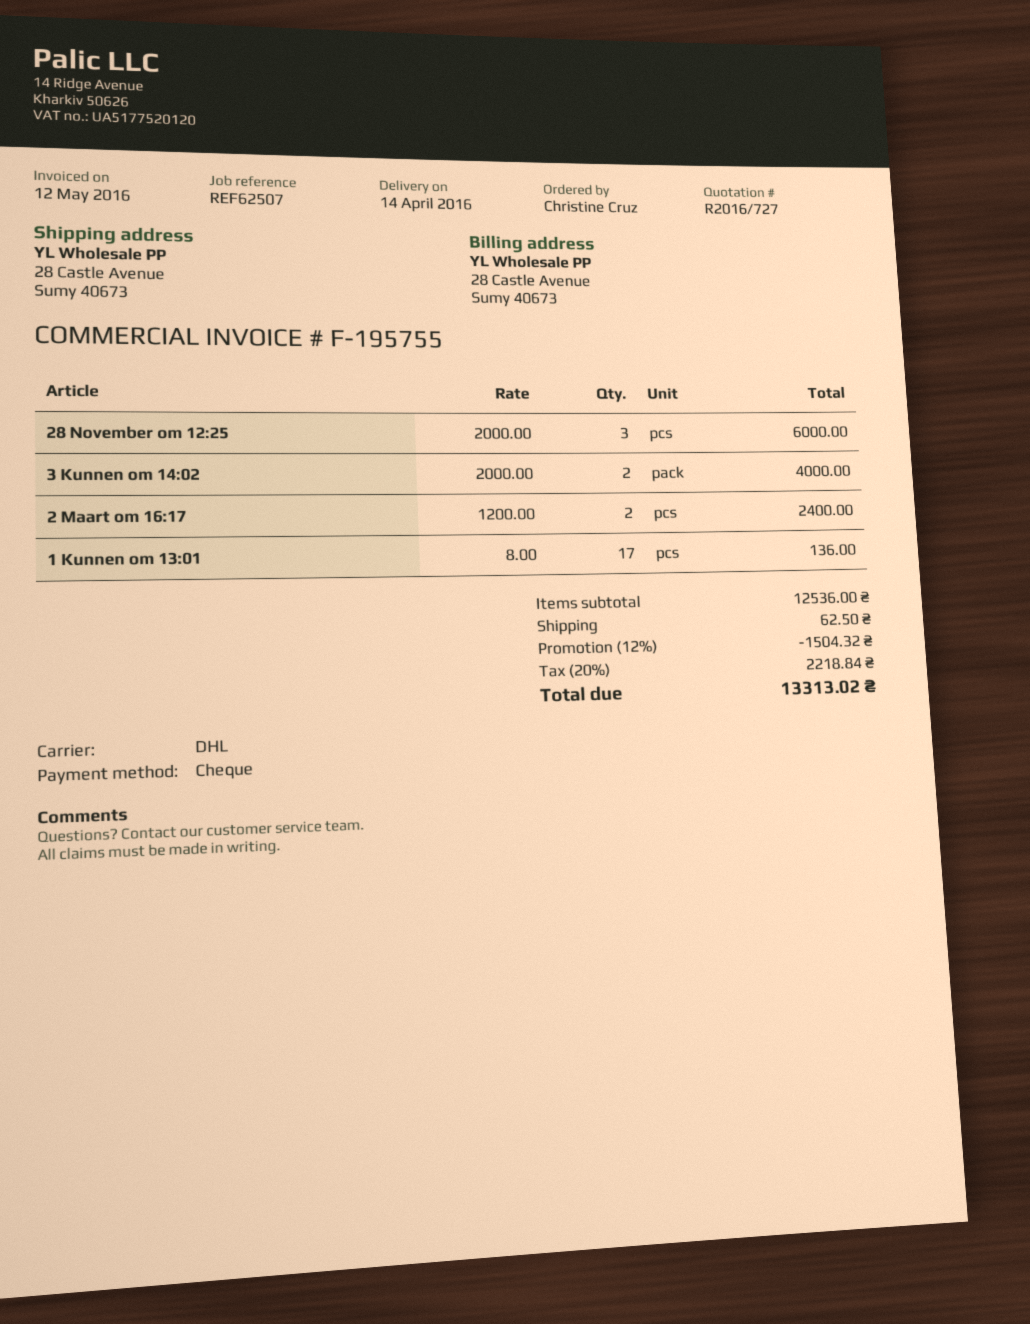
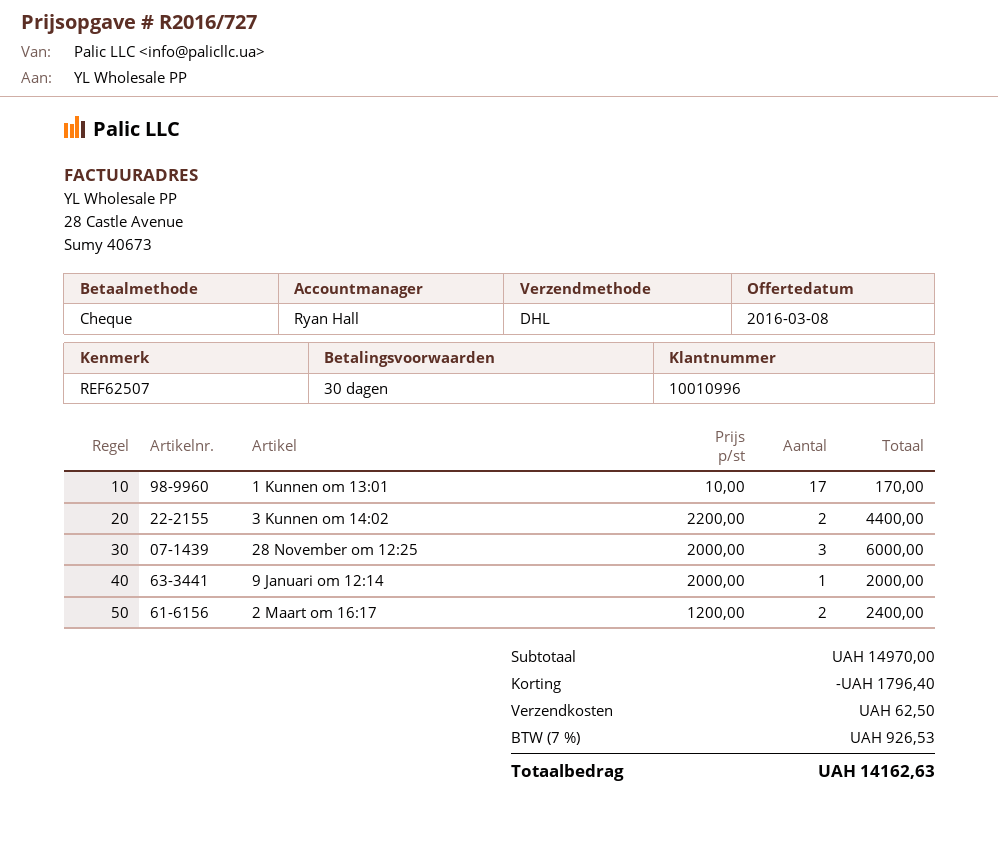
3 Kunnen om 14:02: 2 x 2000.00 = 4000.00 -> 2 x 2200.00 = 4400.00
1 Kunnen om 13:01: 17 x 8.00 = 136.00 -> 17 x 10.00 = 170.00
9 Januari om 12:14: none -> 1 x 2000.00 = 2000.00
subtotal: 12536.00 -> 14970.00
discount: 1504.32 -> 1796.40
tax: 20% = 2218.84 -> 7% = 926.53
total: 13313.02 -> 14162.63

